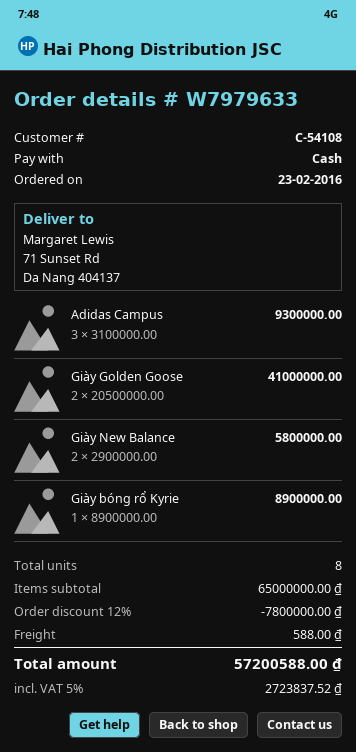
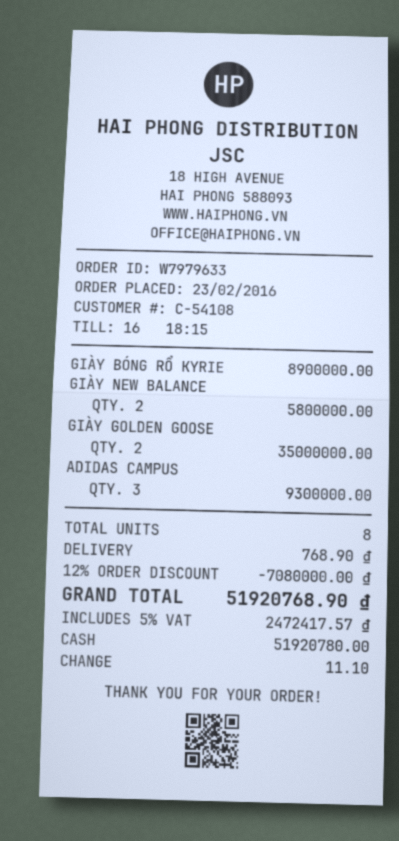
Giày Golden Goose: 2 for 41000000.00 -> 2 for 35000000.00
discount: 12% = 7800000.00 -> 12% = 7080000.00
shipping: 588.00 -> 768.90
tax: 5% = 2723837.52 -> 5% = 2472417.57
total: 57200588.00 -> 51920768.90

